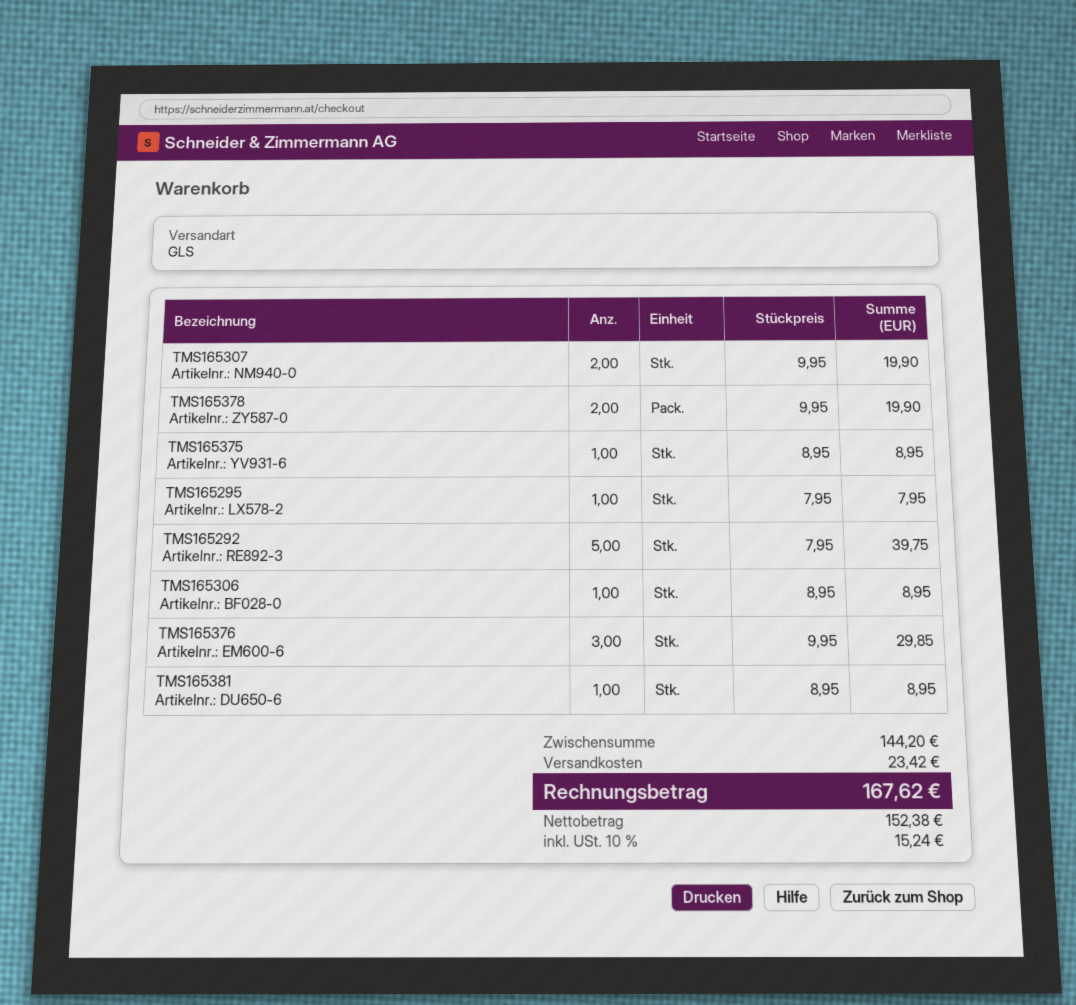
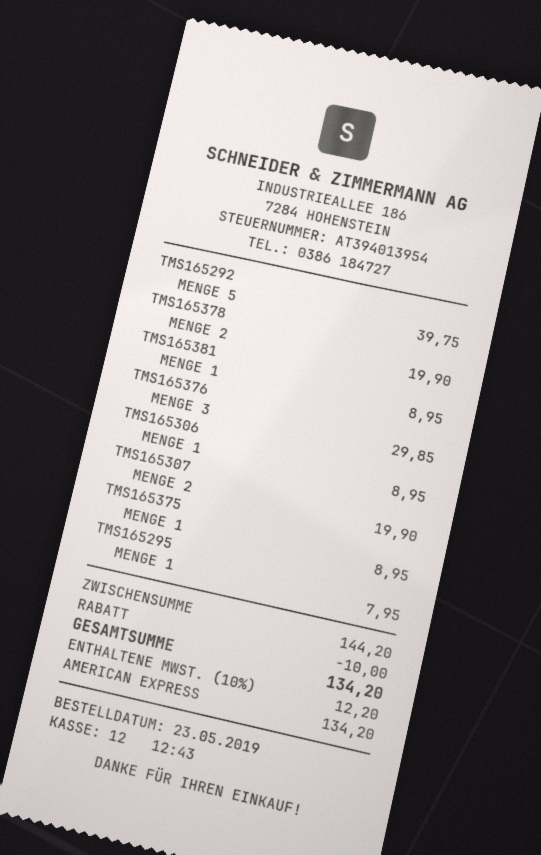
discount: none -> 10.00
shipping: 23.42 -> none
tax: 10% = 15.24 -> 10% = 12.20
total: 167.62 -> 134.20

